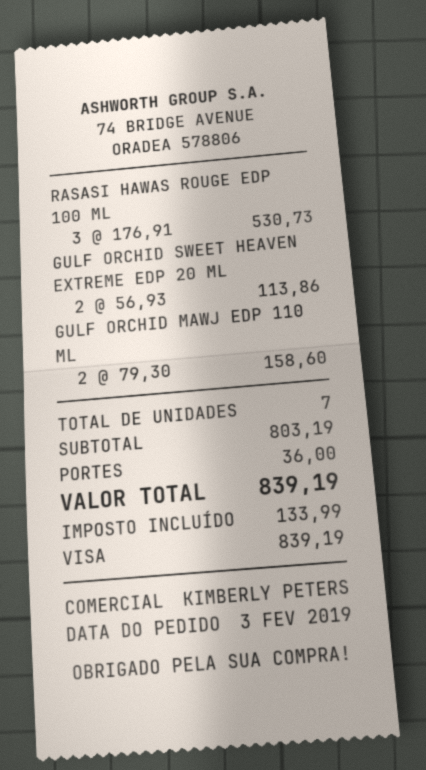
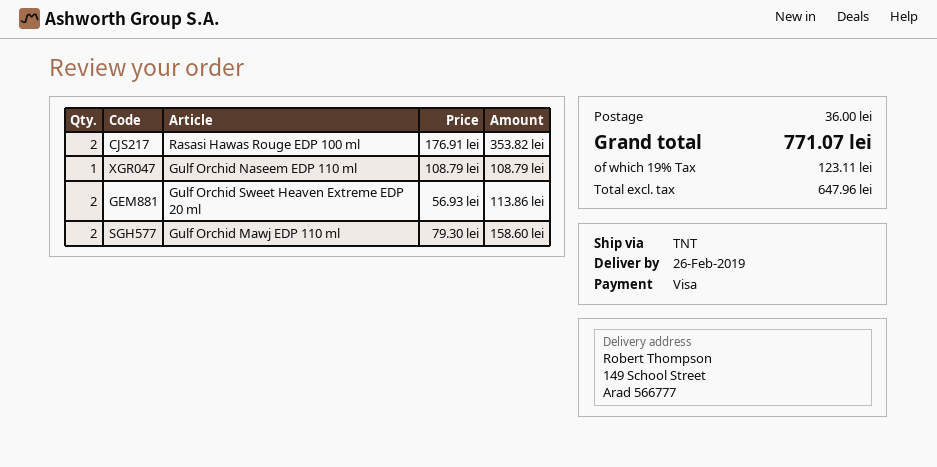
RASASI HAWAS ROUGE EDP 100 ML: 3 x 176.91 = 530.73 -> 2 x 176.91 = 353.82
Gulf Orchid Naseem EDP 110 ml: none -> 1 x 108.79 = 108.79
tax: 133.99 -> 123.11
total: 839.19 -> 771.07

